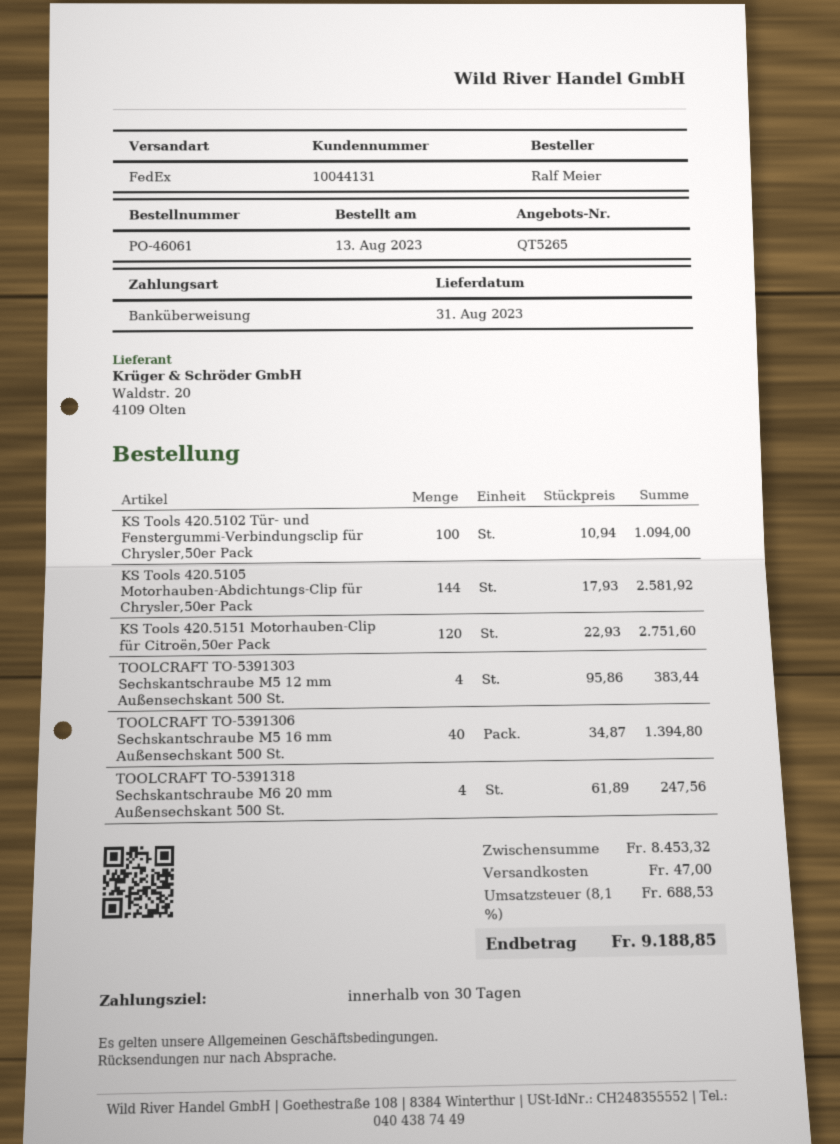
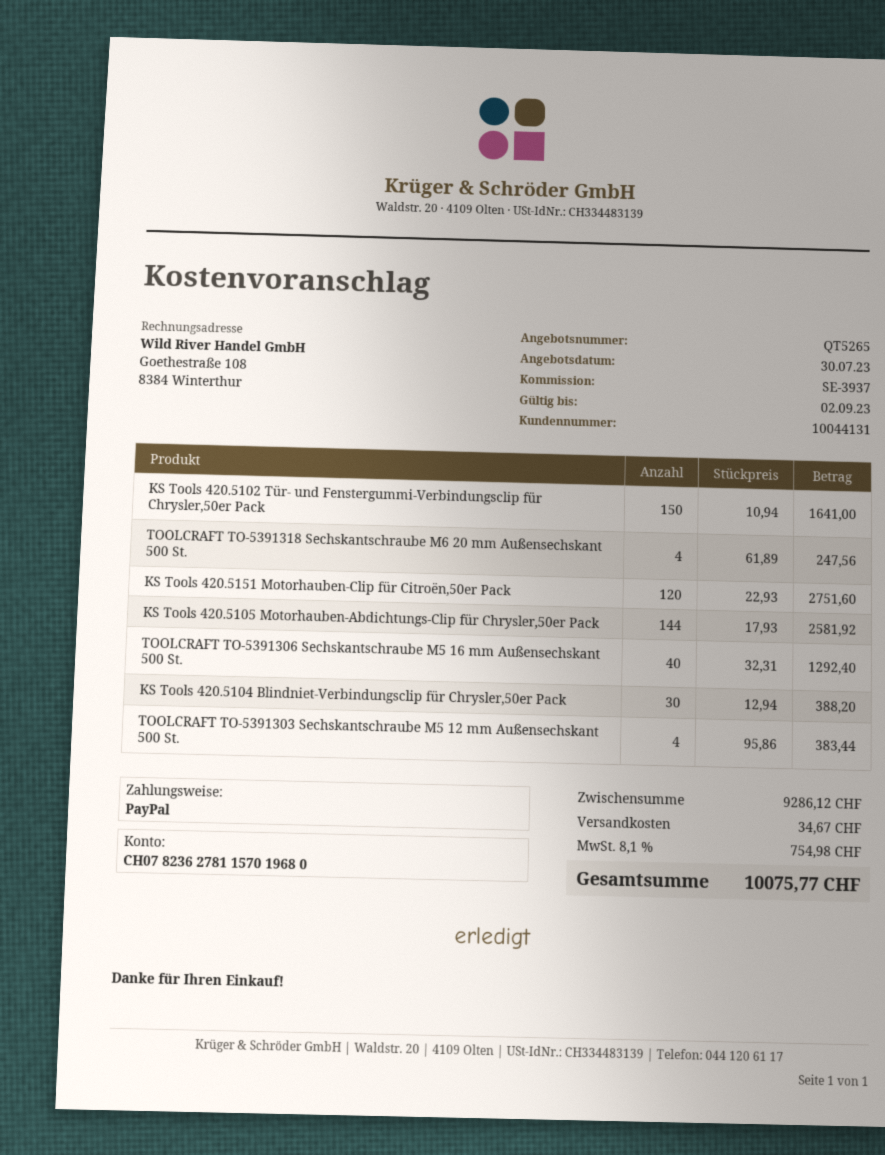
payment method: bank transfer -> PayPal
KS Tools 420.5102 Tür- und Fenstergummi-Verbindungsclip für Chrysler,50er Pack: 100 x 10.94 = 1094.00 -> 150 x 10.94 = 1641.00
TOOLCRAFT TO-5391306 Sechskantschraube M5 16 mm Außensechskant 500 St.: 40 x 34.87 = 1394.80 -> 40 x 32.31 = 1292.40
KS Tools 420.5104 Blindniet-Verbindungsclip für Chrysler,50er Pack: none -> 30 x 12.94 = 388.20
subtotal: 8453.32 -> 9286.12
shipping: 47.00 -> 34.67
tax: 8.1% = 688.53 -> 8.1% = 754.98
total: 9188.85 -> 10075.77

